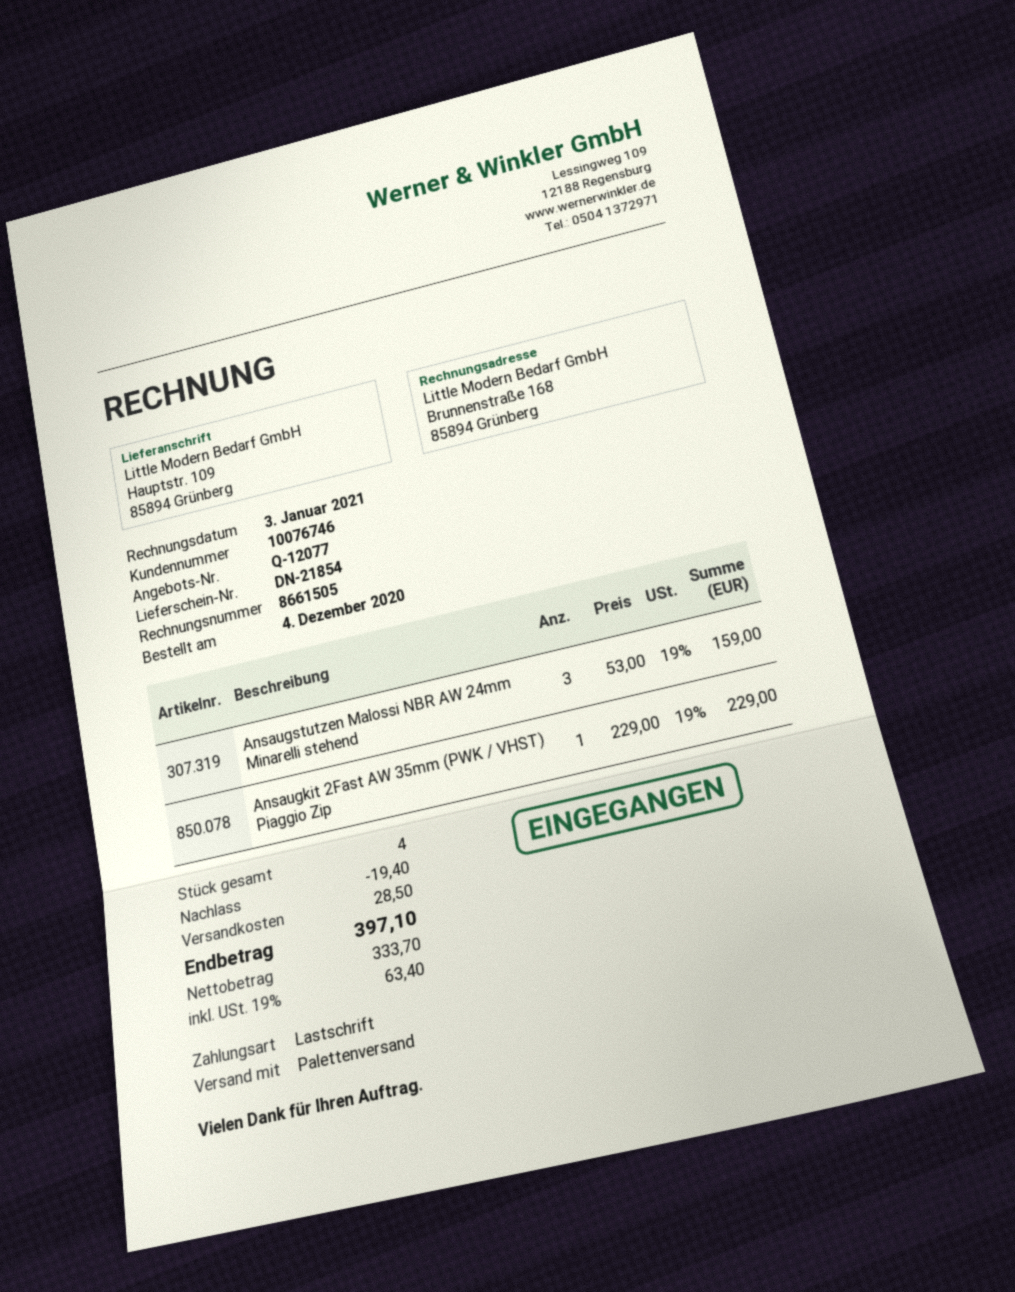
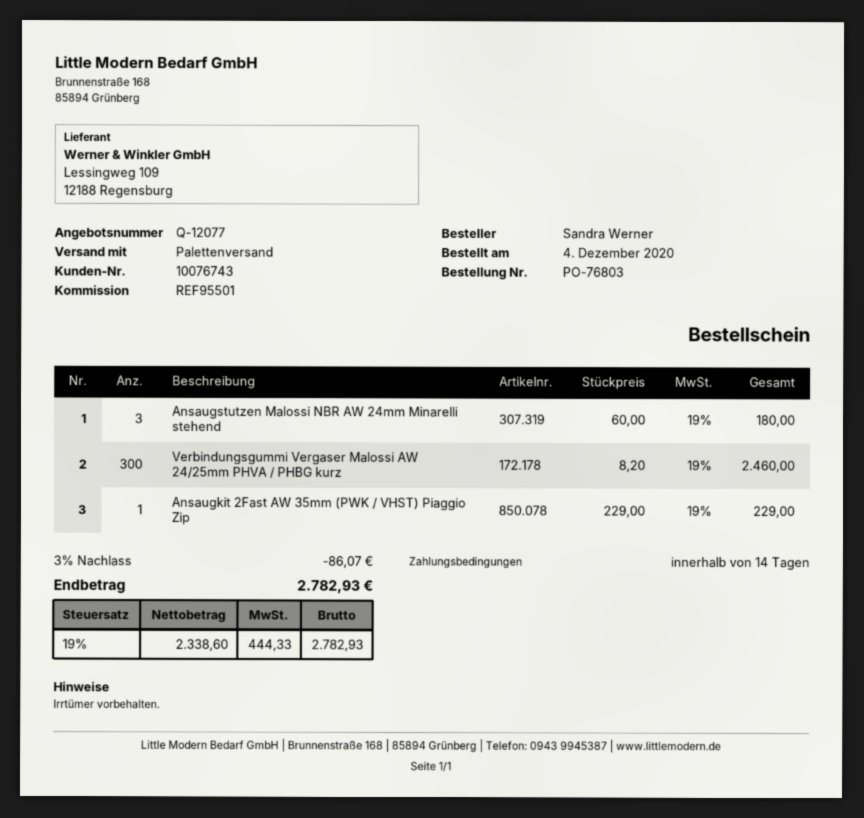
customer number: 10076746 -> 10076743
Ansaugstutzen Malossi NBR AW 24mm Minarelli stehend: 3 x 53.00 = 159.00 -> 3 x 60.00 = 180.00
Verbindungsgummi Vergaser Malossi AW 24/25mm PHVA / PHBG kurz: none -> 300 x 8.20 = 2460.00
discount: 19.40 -> 86.07
shipping: 28.50 -> none
net: 333.70 -> 2338.60
tax: 19% = 63.40 -> 19% = 444.33
total: 397.10 -> 2782.93

